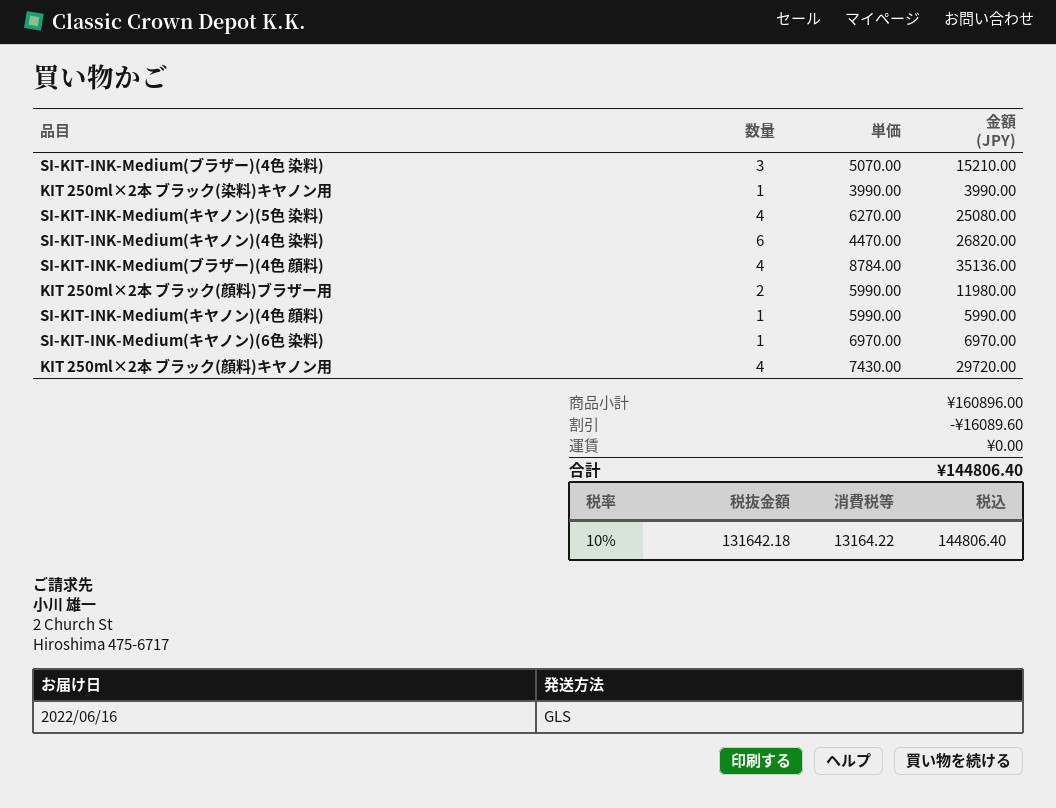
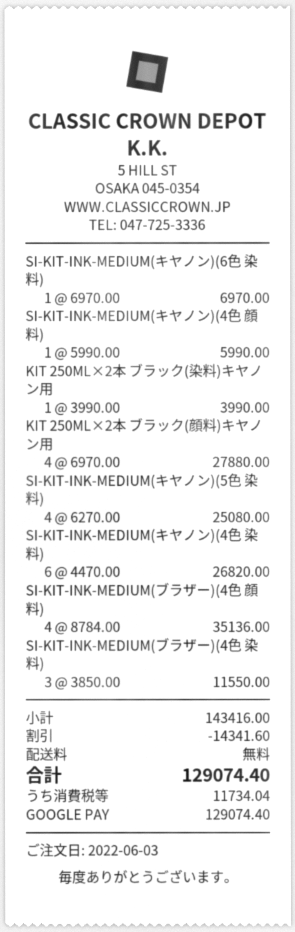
SI-KIT-INK-Medium(ブラザー)(4色 染料): 3 x 5070.00 = 15210.00 -> 3 x 3850.00 = 11550.00
KIT 250ml×2本 ブラック(顔料)ブラザー用: 2 x 5990.00 = 11980.00 -> none
KIT 250ml×2本 ブラック(顔料)キヤノン用: 4 x 7430.00 = 29720.00 -> 4 x 6970.00 = 27880.00
subtotal: 160896.00 -> 143416.00
discount: 16089.60 -> 14341.60
tax: 13164.22 -> 11734.04
total: 144806.40 -> 129074.40

